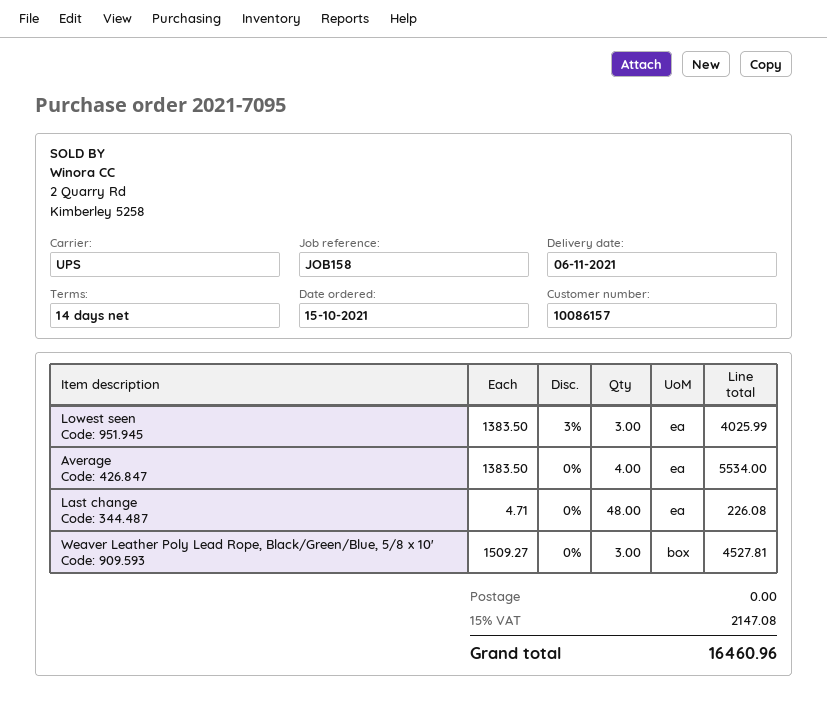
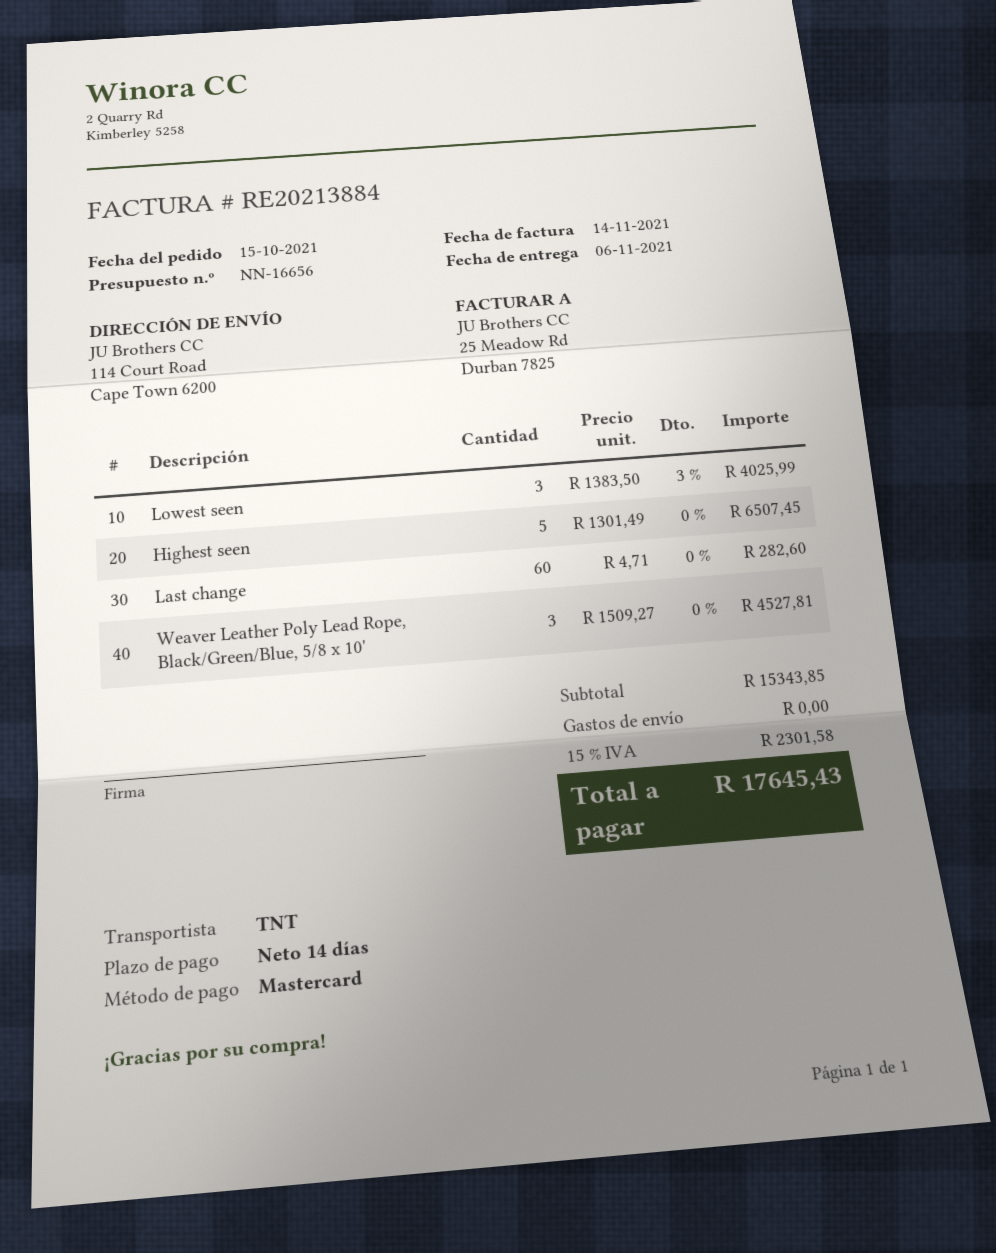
shipping method: UPS -> TNT
Average: 4 x 1383.50 = 5534.00 -> none
Last change: 48 x 4.71 = 226.08 -> 60 x 4.71 = 282.60
Highest seen: none -> 5 x 1301.49 = 6507.45
tax: 15% = 2147.08 -> 15% = 2301.58
total: 16460.96 -> 17645.43

